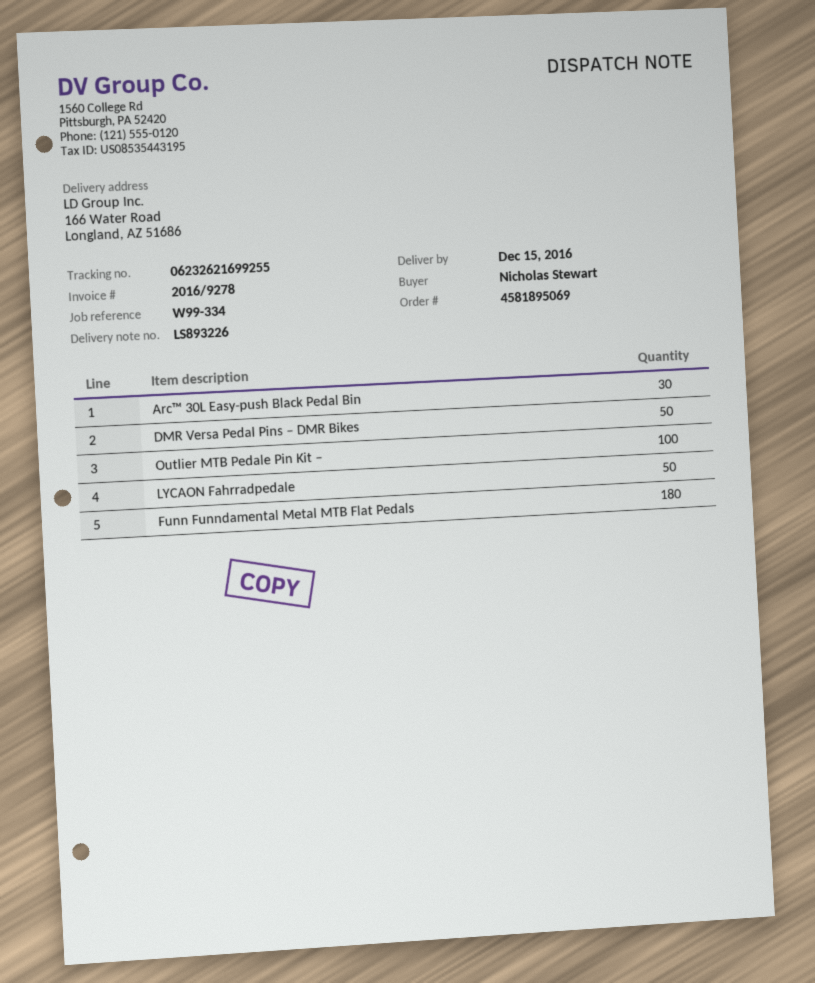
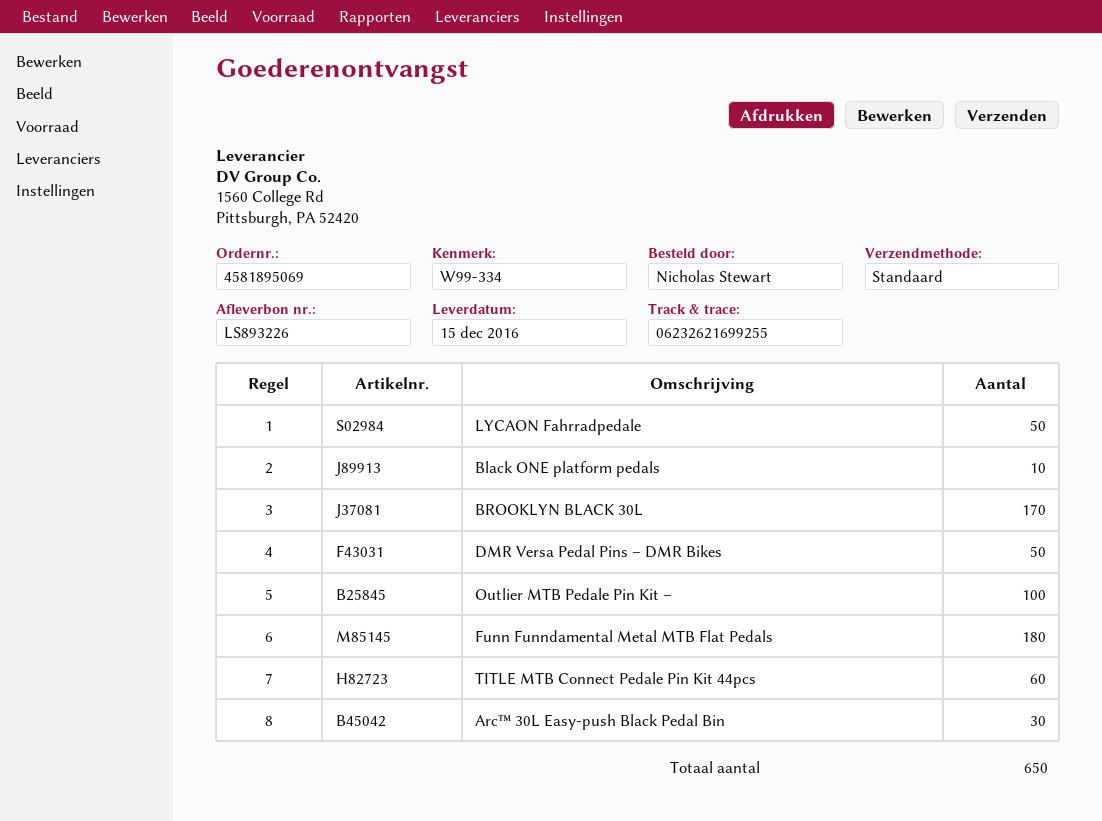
Black ONE platform pedals: none -> 10
BROOKLYN BLACK 30L: none -> 170
TITLE MTB Connect Pedale Pin Kit 44pcs: none -> 60

